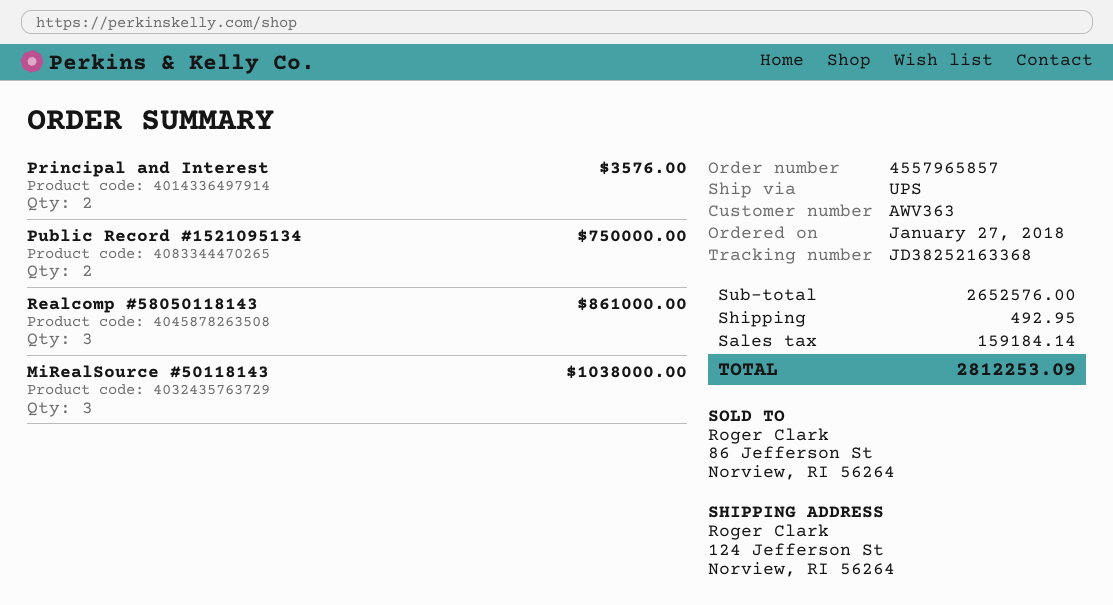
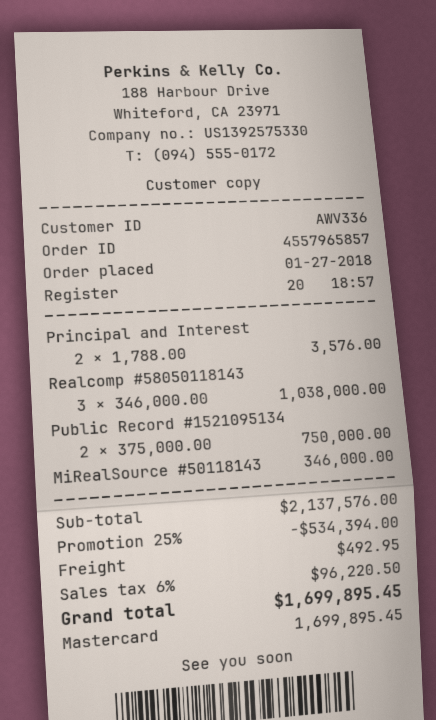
customer number: AWV363 -> AWV336
Realcomp #58050118143: 3 for 861000.00 -> 3 for 1038000.00
MiRealSource #50118143: 3 for 1038000.00 -> 1 for 346000.00
subtotal: 2652576.00 -> 2137576.00
discount: none -> 25% = 534394.00
tax: 159184.14 -> 96220.50
total: 2812253.09 -> 1699895.45

